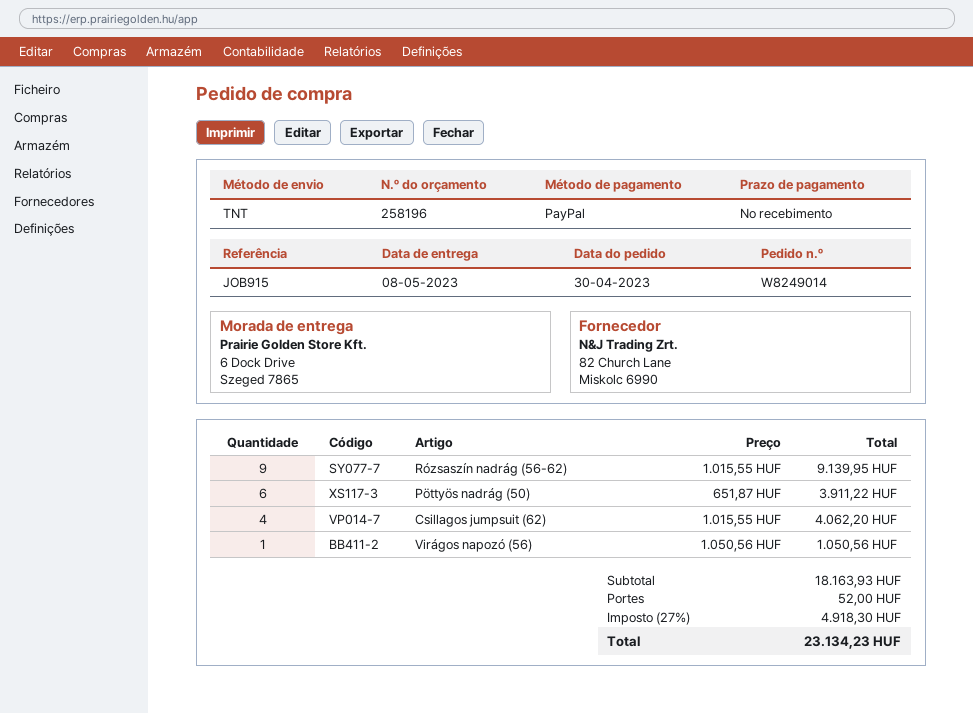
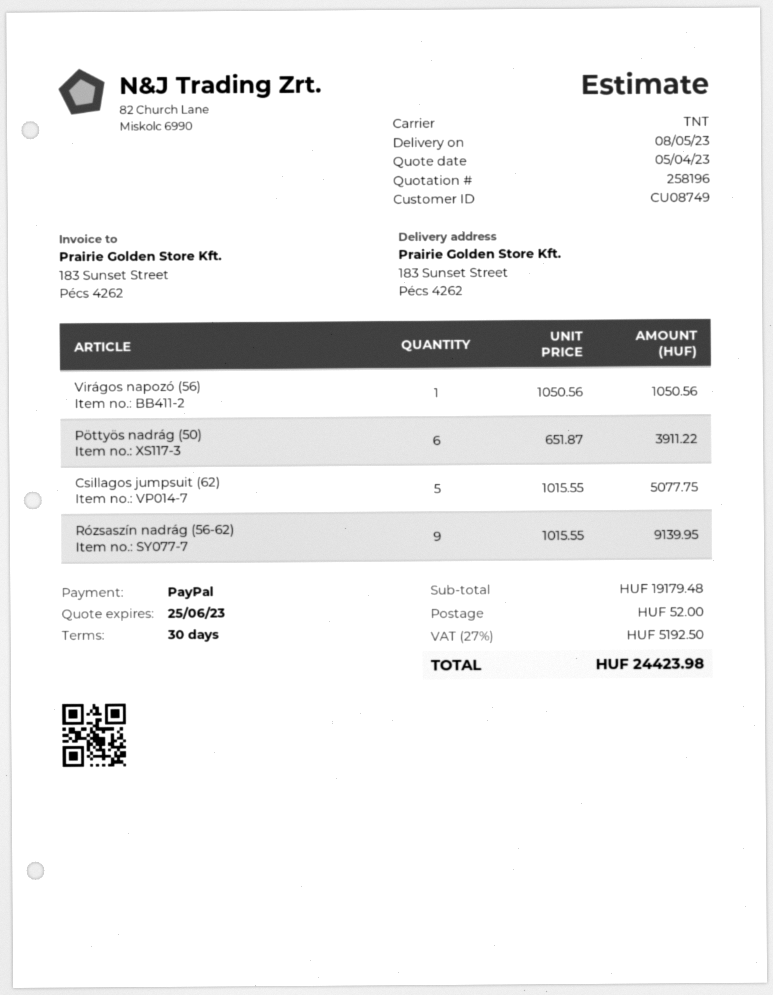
payment terms: on receipt -> 30 days
ship to: 6 Dock Drive, Szeged 7865 -> 183 Sunset Street, Pécs 4262
Csillagos jumpsuit (62): 4 x 1015.55 = 4062.20 -> 5 x 1015.55 = 5077.75
subtotal: 18163.93 -> 19179.48
tax: 27% = 4918.30 -> 27% = 5192.50
total: 23134.23 -> 24423.98

